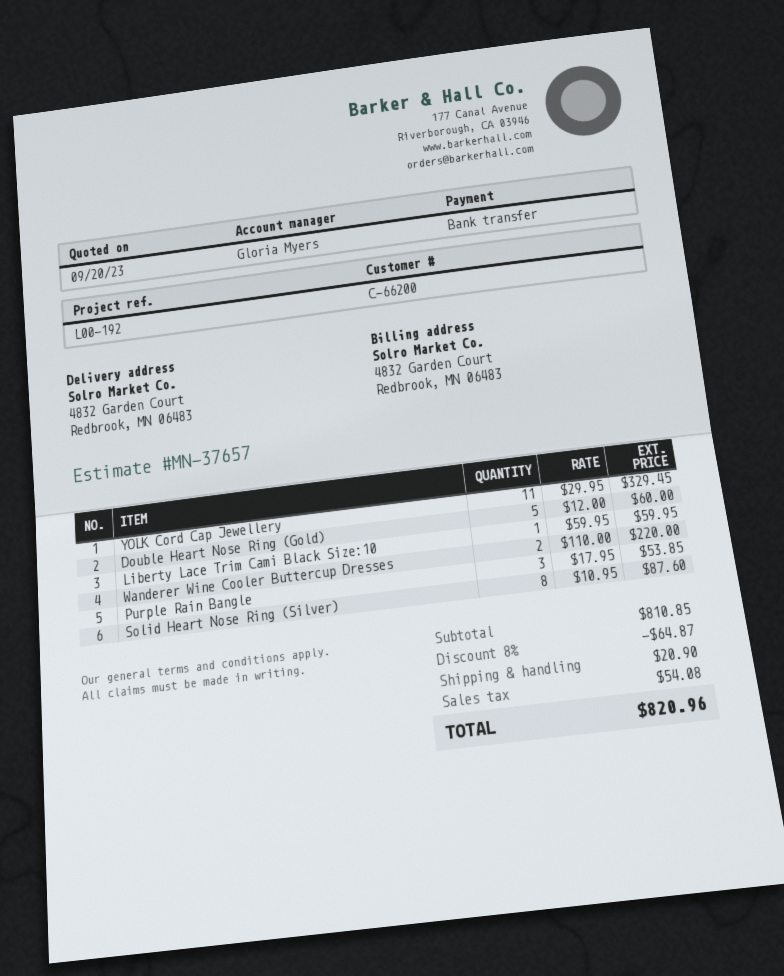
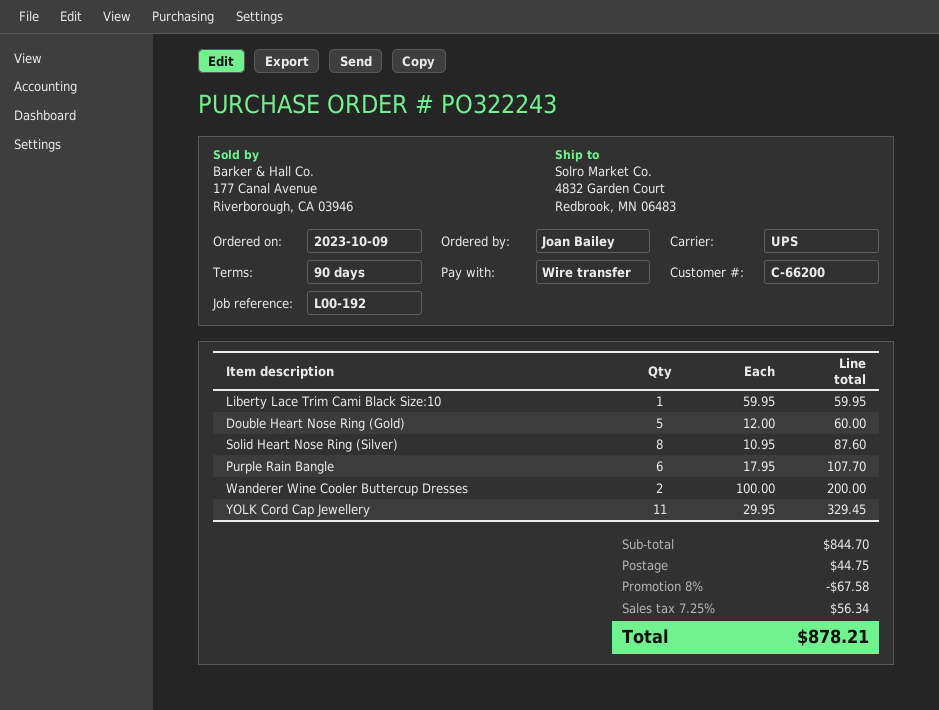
Wanderer Wine Cooler Buttercup Dresses: 2 x 110.00 = 220.00 -> 2 x 100.00 = 200.00
Purple Rain Bangle: 3 x 17.95 = 53.85 -> 6 x 17.95 = 107.70
subtotal: 810.85 -> 844.70
discount: 8% = 64.87 -> 8% = 67.58
shipping: 20.90 -> 44.75
tax: 54.08 -> 56.34
total: 820.96 -> 878.21

